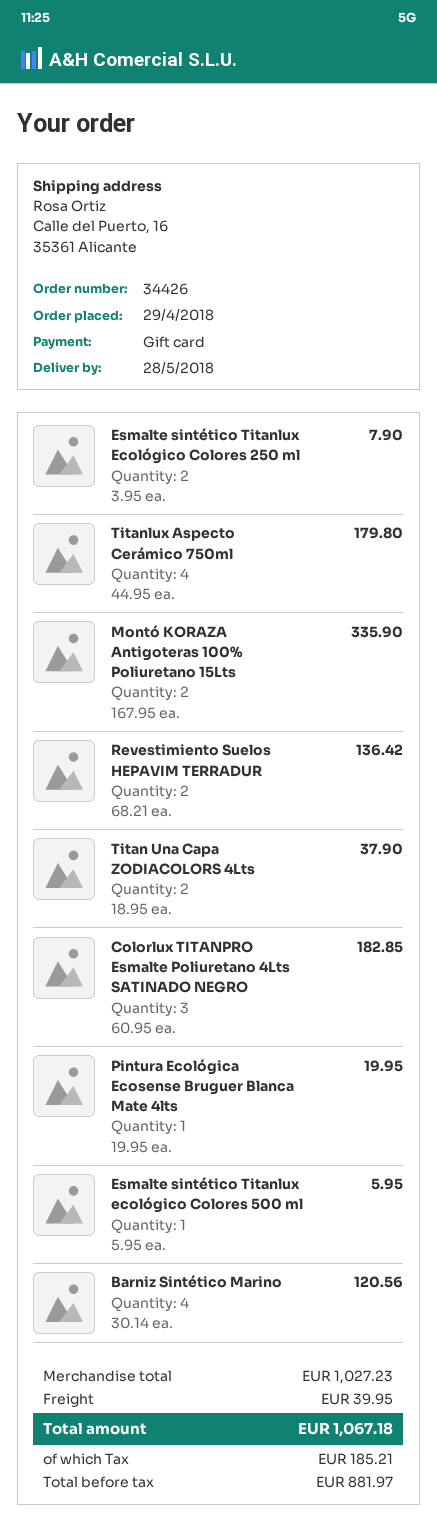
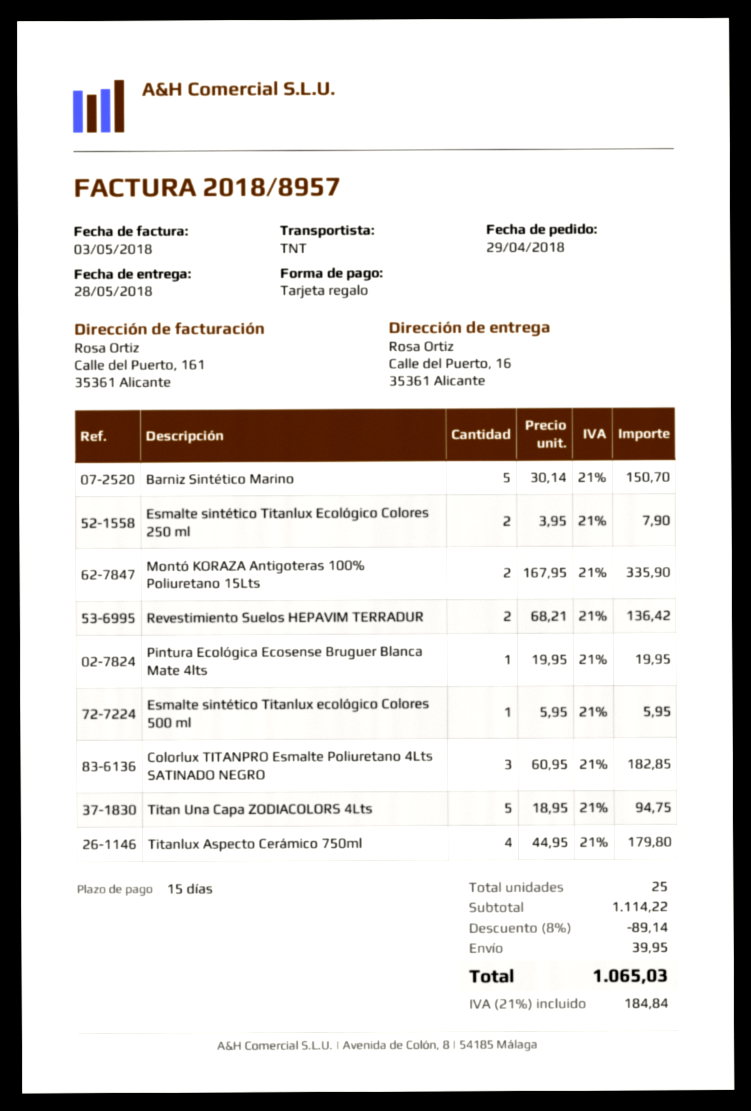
Titan Una Capa ZODIACOLORS 4Lts: 2 x 18.95 = 37.90 -> 5 x 18.95 = 94.75
Barniz Sintético Marino: 4 x 30.14 = 120.56 -> 5 x 30.14 = 150.70
subtotal: 1027.23 -> 1114.22
discount: none -> 8% = 89.14
tax: 185.21 -> 184.84
total: 1067.18 -> 1065.03

